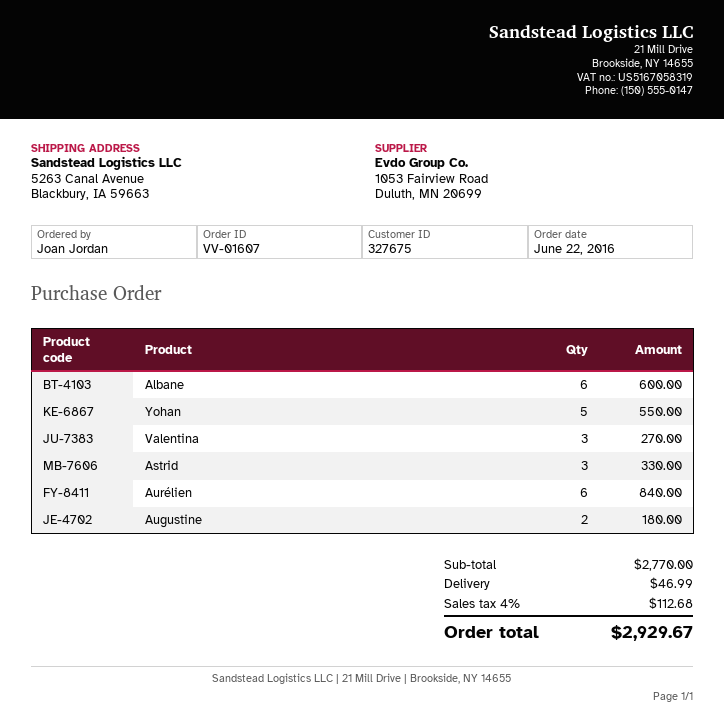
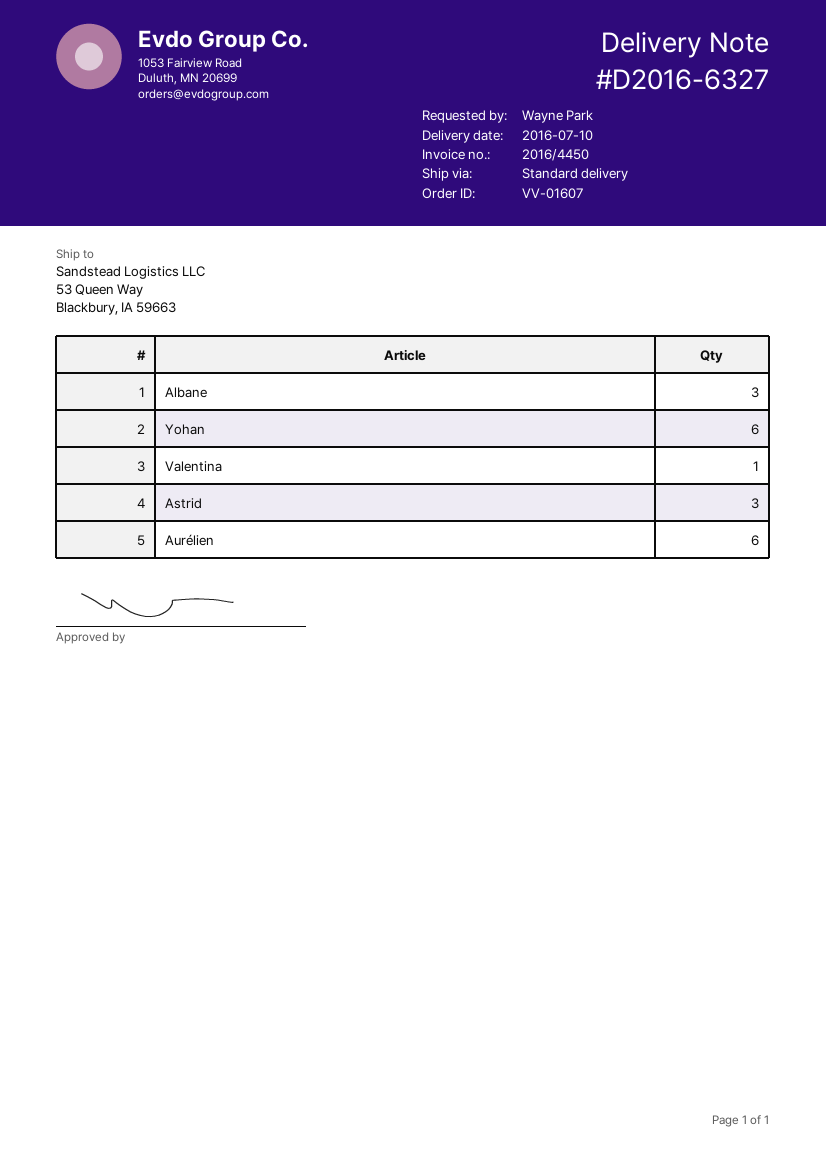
ordered by: Joan Jordan -> Wayne Park
ship to: 5263 Canal Avenue, Blackbury, IA 59663 -> 53 Queen Way, Blackbury, IA 59663
Albane: 6 -> 3
Yohan: 5 -> 6
Valentina: 3 -> 1
Augustine: 2 -> none

